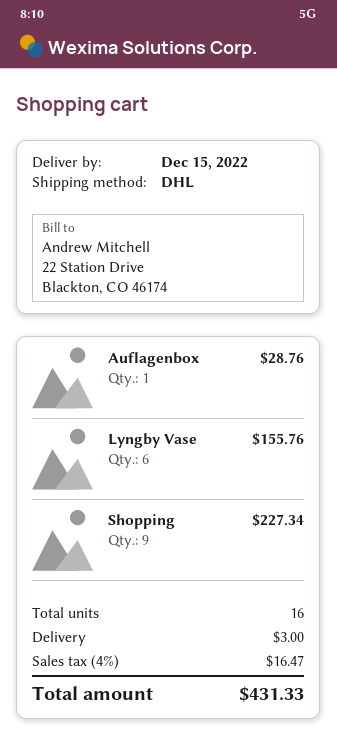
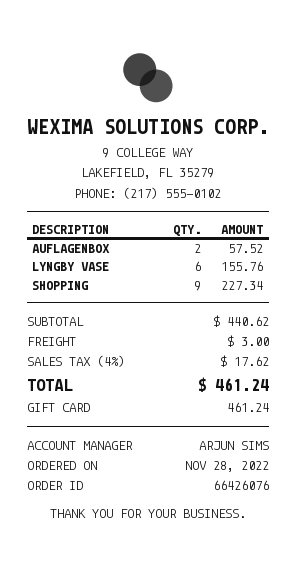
Auflagenbox: 1 for 28.76 -> 2 for 57.52
tax: 4% = 16.47 -> 4% = 17.62
total: 431.33 -> 461.24

